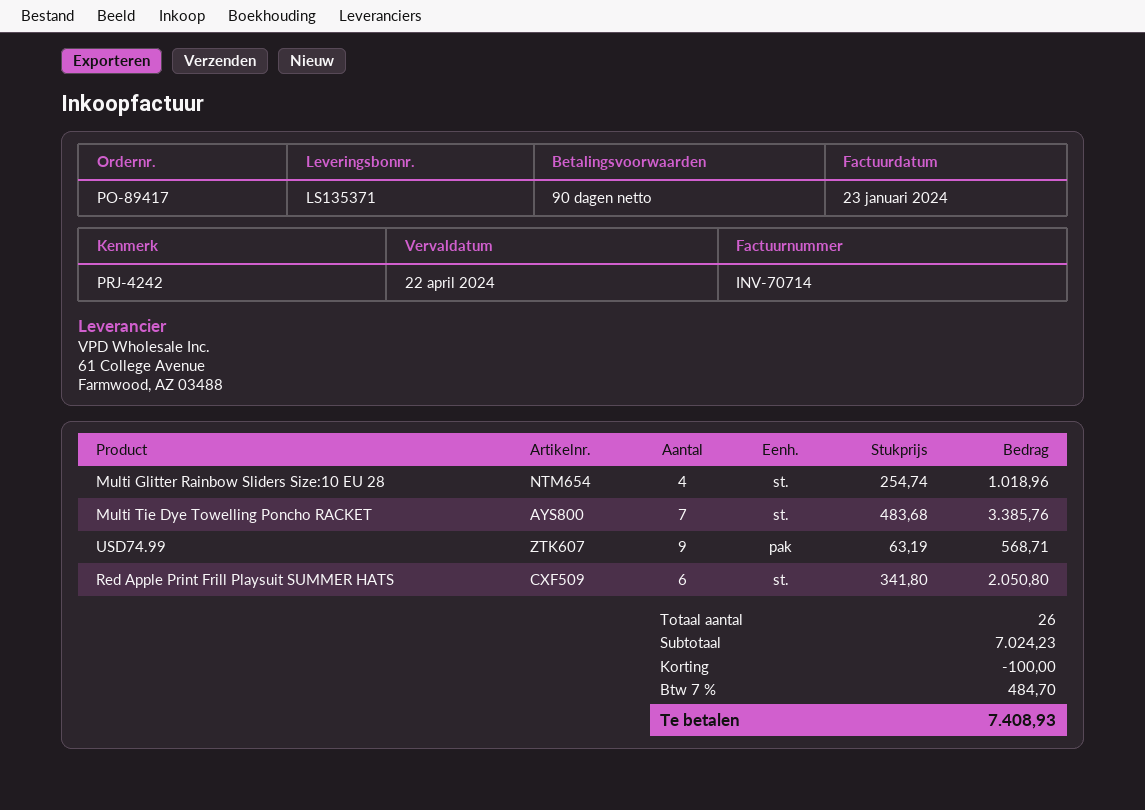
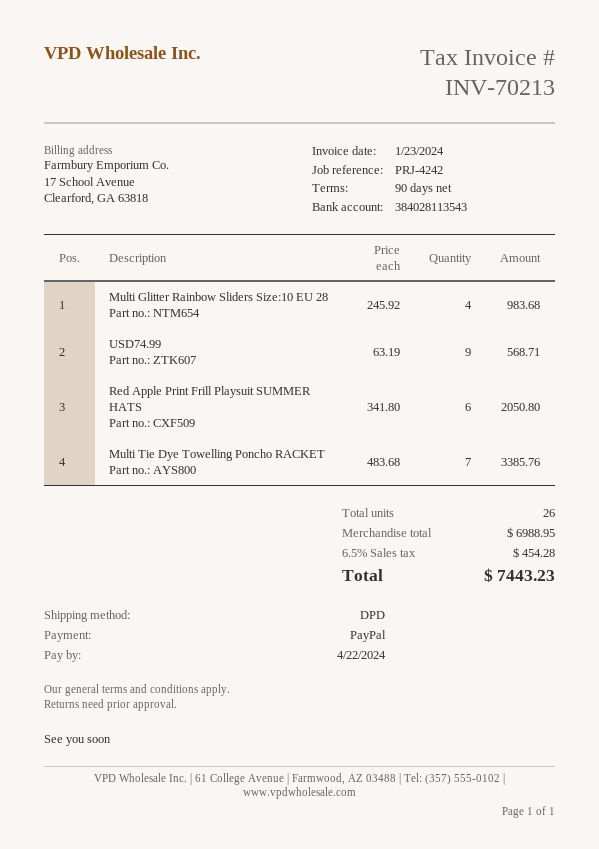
invoice number: INV-70714 -> INV-70213
Multi Glitter Rainbow Sliders Size:10 EU 28: 4 x 254.74 = 1018.96 -> 4 x 245.92 = 983.68
subtotal: 7024.23 -> 6988.95
discount: 100.00 -> none
tax: 7% = 484.70 -> 6.5% = 454.28
total: 7408.93 -> 7443.23

